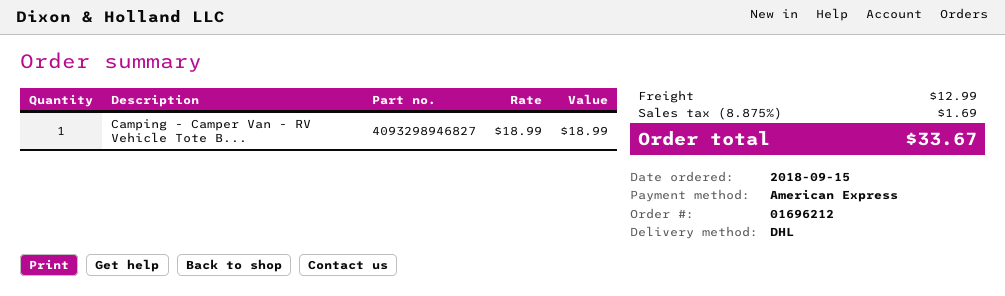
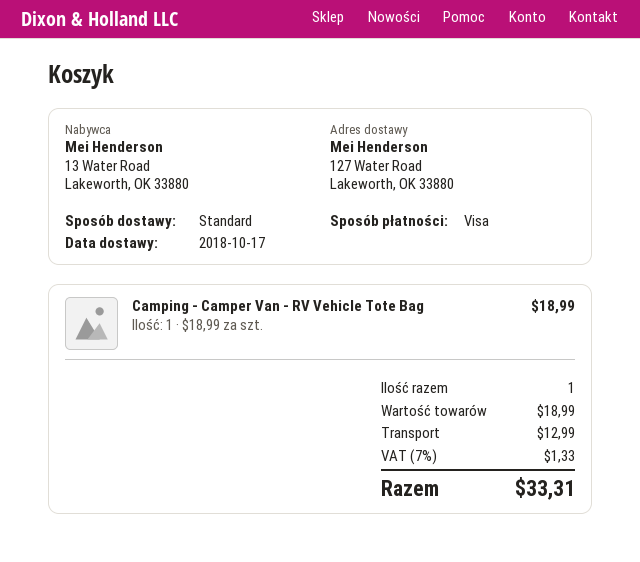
payment method: American Express -> Visa
shipping method: DHL -> standard
tax: 8.875% = 1.69 -> 7% = 1.33
total: 33.67 -> 33.31

